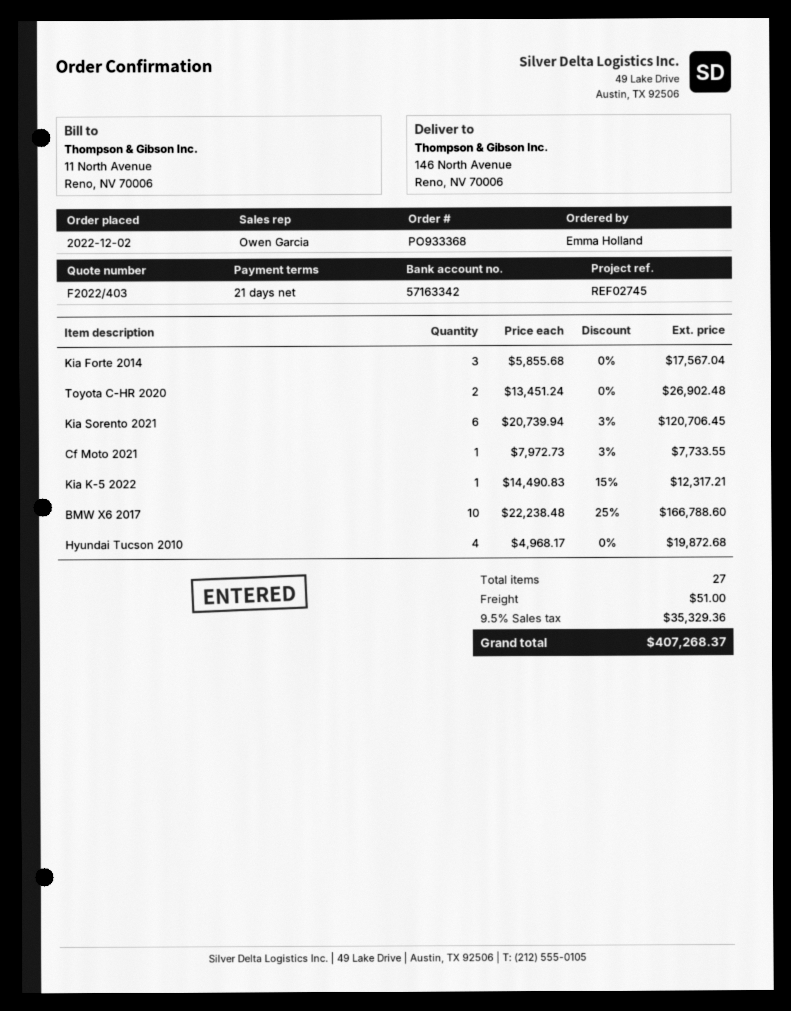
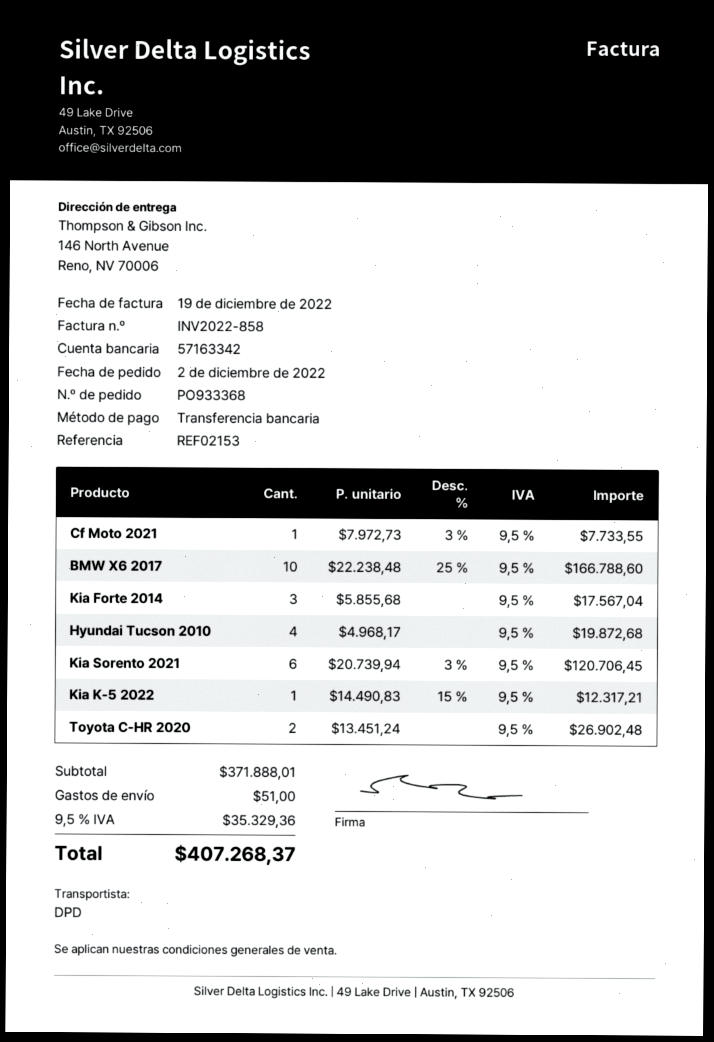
reference: REF02745 -> REF02153

